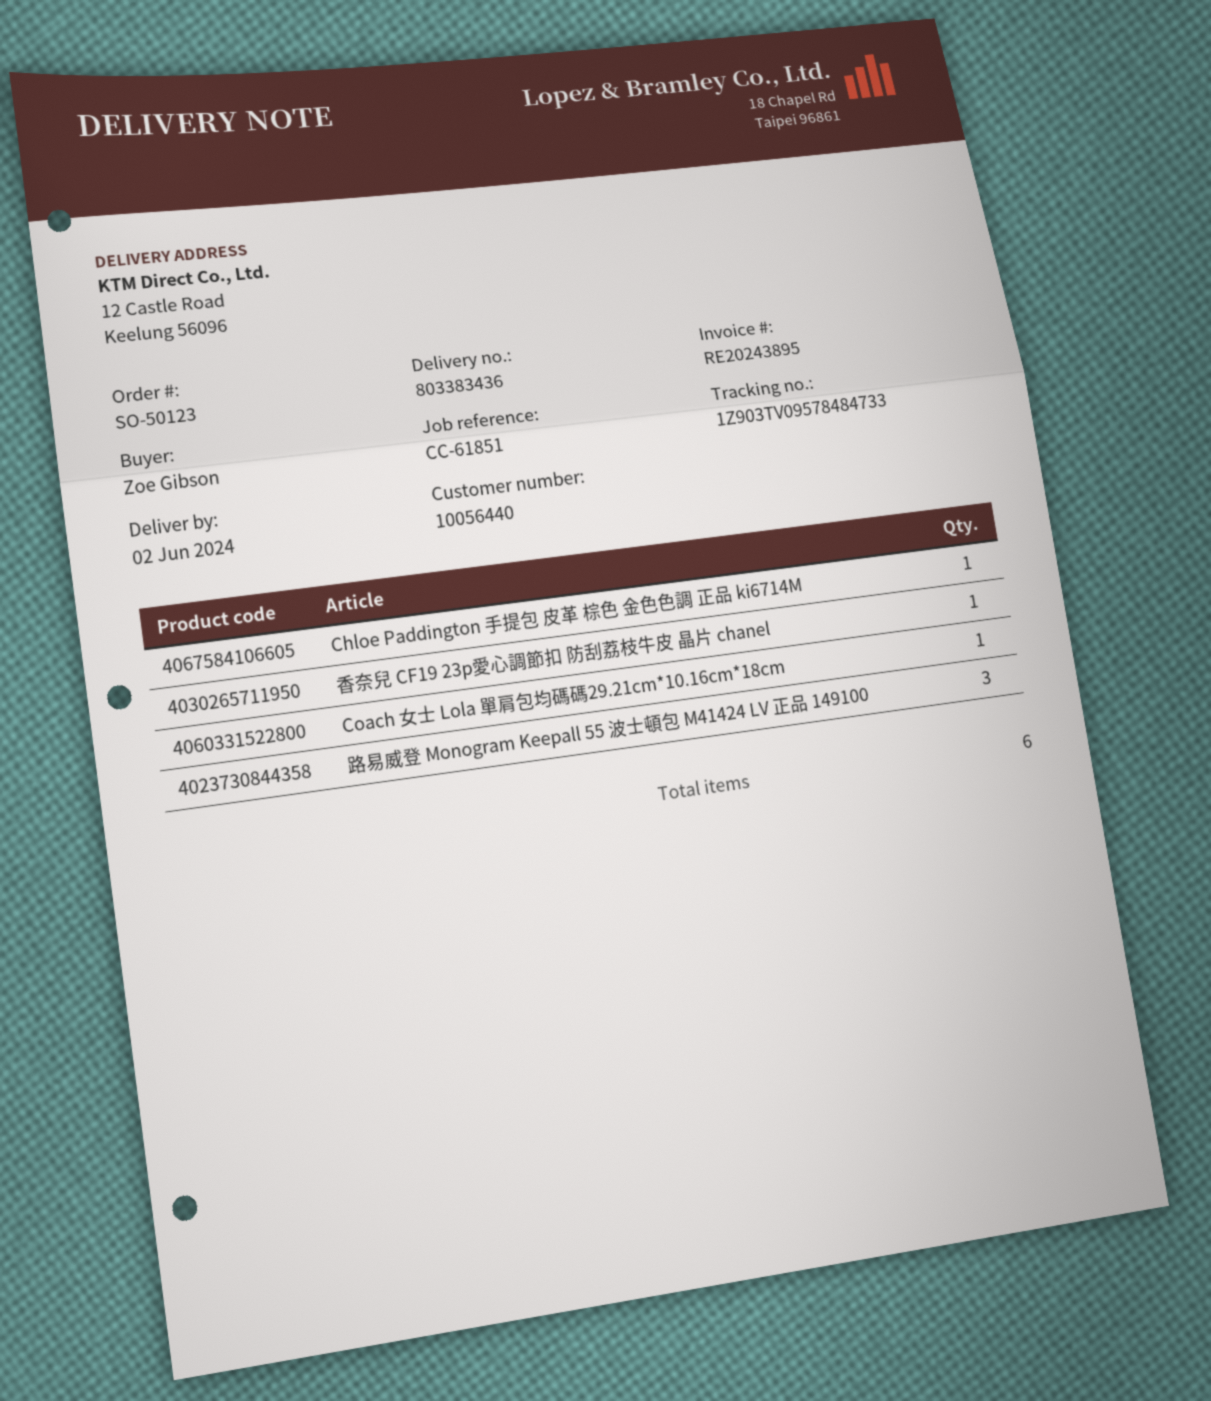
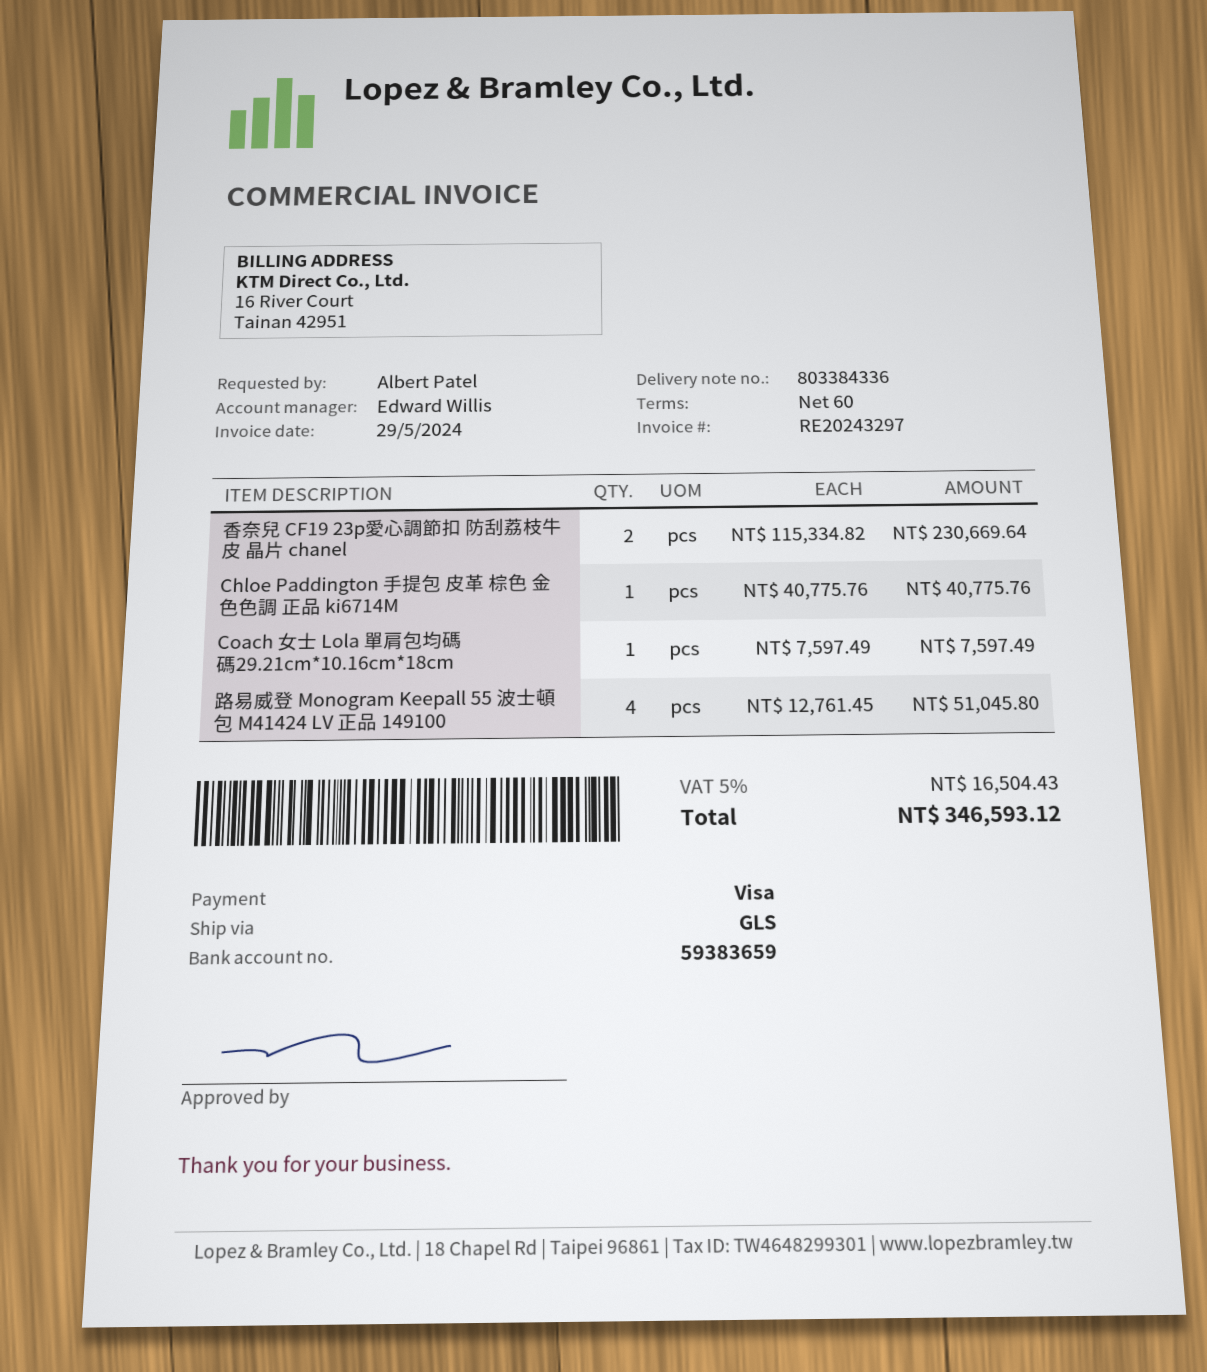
delivery note number: 803383436 -> 803384336
invoice number: RE20243895 -> RE20243297
ordered by: Zoe Gibson -> Albert Patel
香奈兒 CF19 23p愛心調節扣 防刮荔枝牛皮 晶片 chanel: 1 -> 2
路易威登 Monogram Keepall 55 波士頓包 M41424 LV 正品 149100: 3 -> 4

